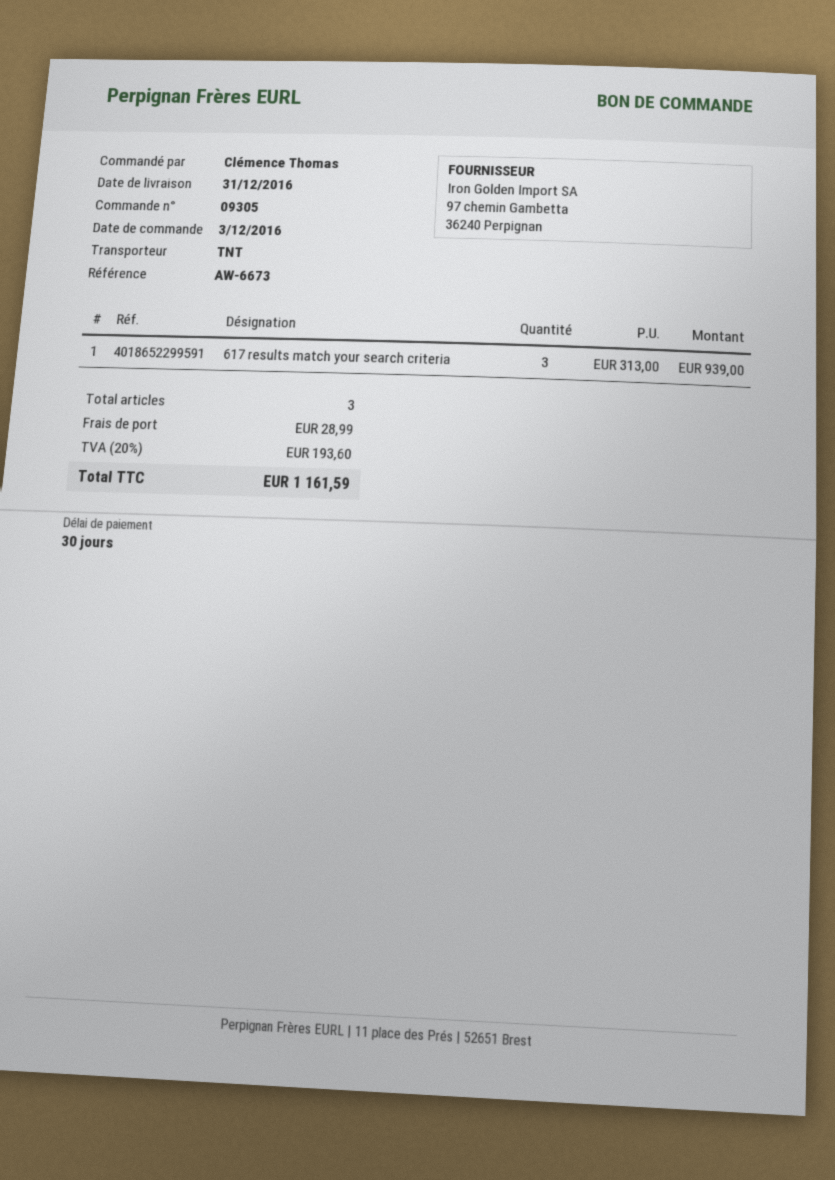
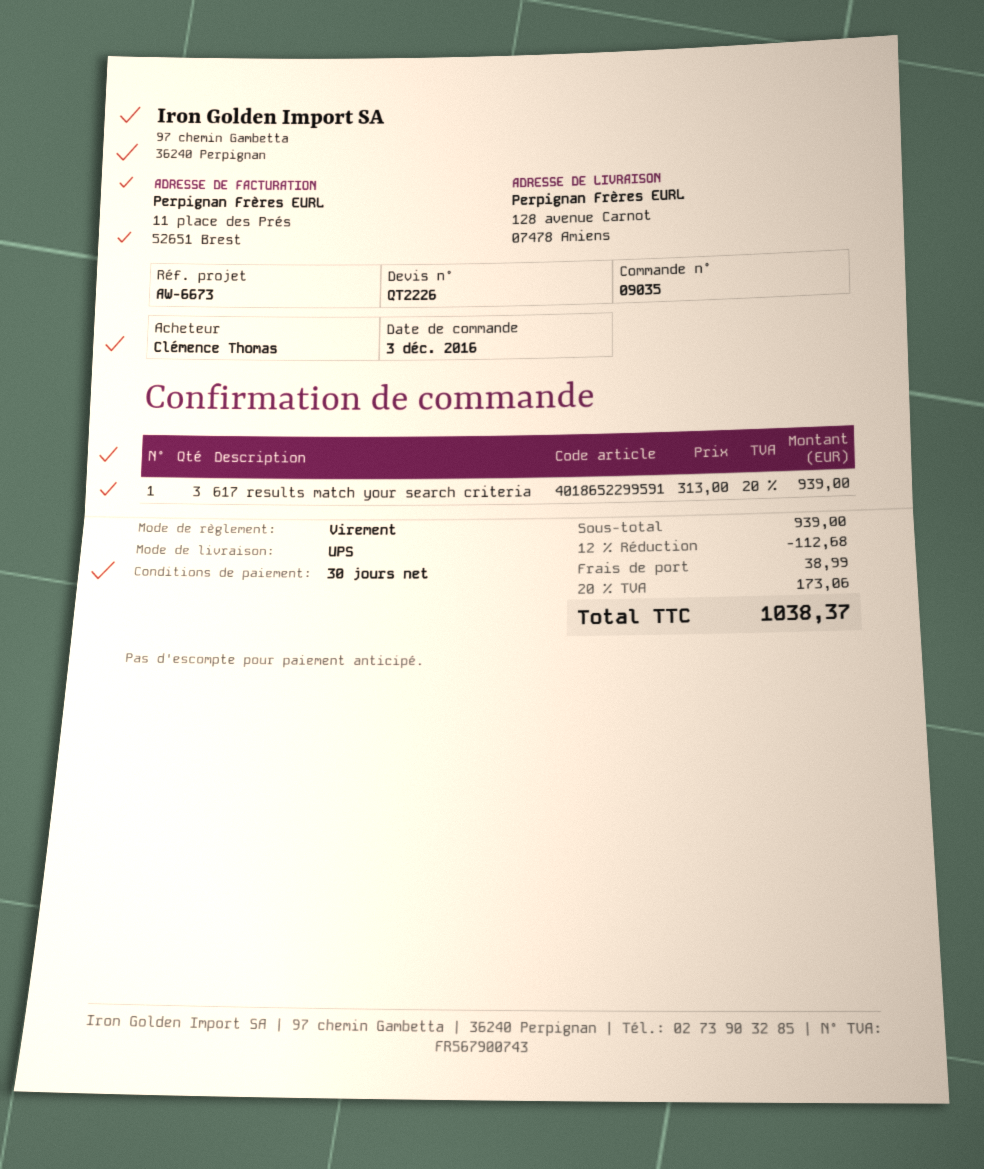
order number: 09305 -> 09035
shipping method: TNT -> UPS
discount: none -> 12% = 112.68
shipping: 28.99 -> 38.99
tax: 20% = 193.60 -> 20% = 173.06
total: 1161.59 -> 1038.37

